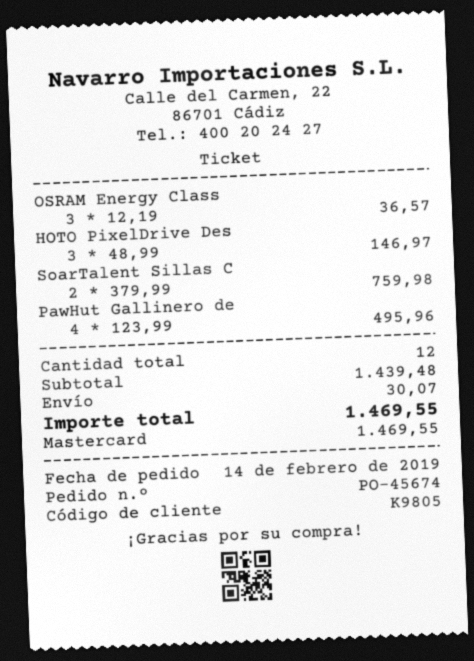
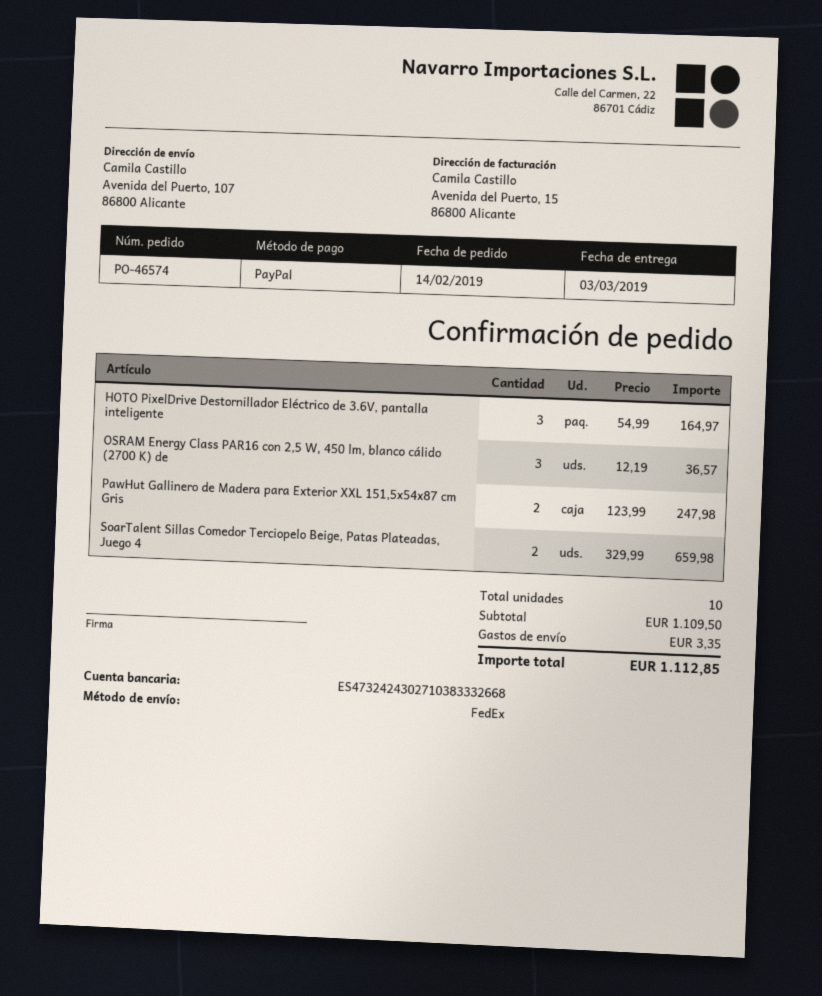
order number: PO-45674 -> PO-46574
payment method: Mastercard -> PayPal
HOTO PixelDrive Des: 3 x 48.99 = 146.97 -> 3 x 54.99 = 164.97
SoarTalent Sillas C: 2 x 379.99 = 759.98 -> 2 x 329.99 = 659.98
PawHut Gallinero de: 4 x 123.99 = 495.96 -> 2 x 123.99 = 247.98
total quantity: 12 -> 10
subtotal: 1439.48 -> 1109.50
shipping: 30.07 -> 3.35
total: 1469.55 -> 1112.85

